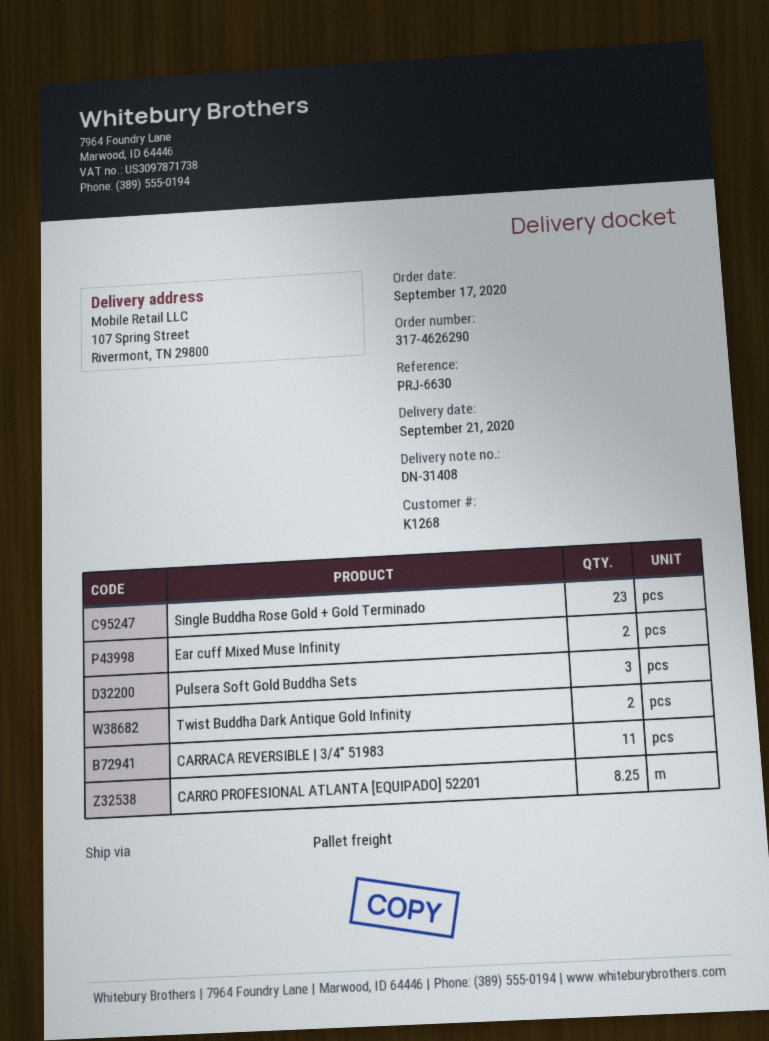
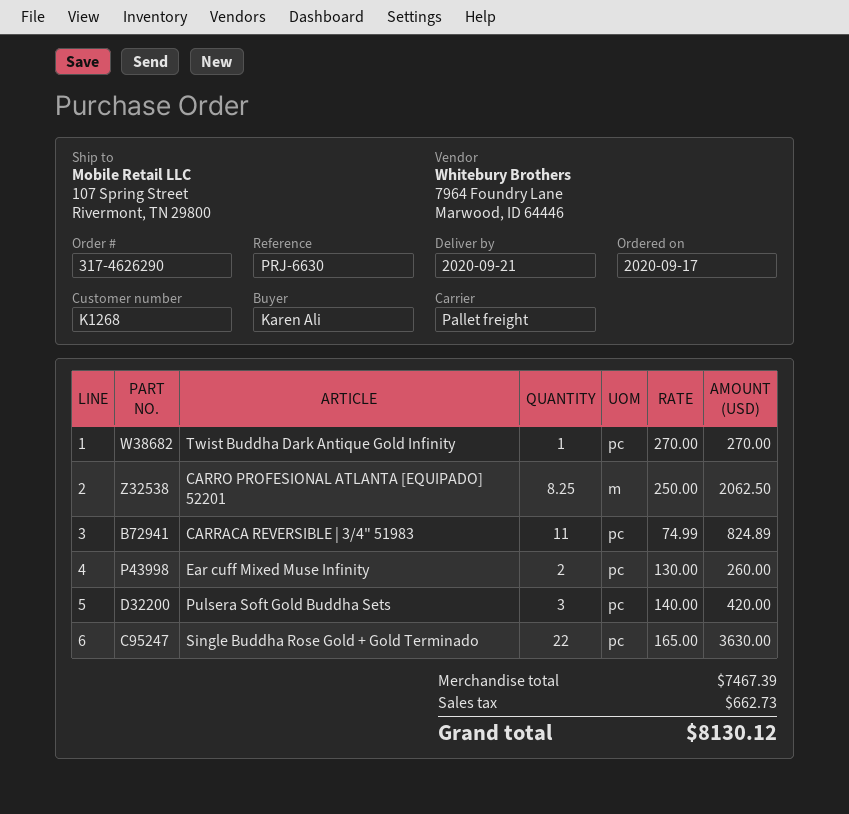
Single Buddha Rose Gold + Gold Terminado: 23 -> 22
Twist Buddha Dark Antique Gold Infinity: 2 -> 1

